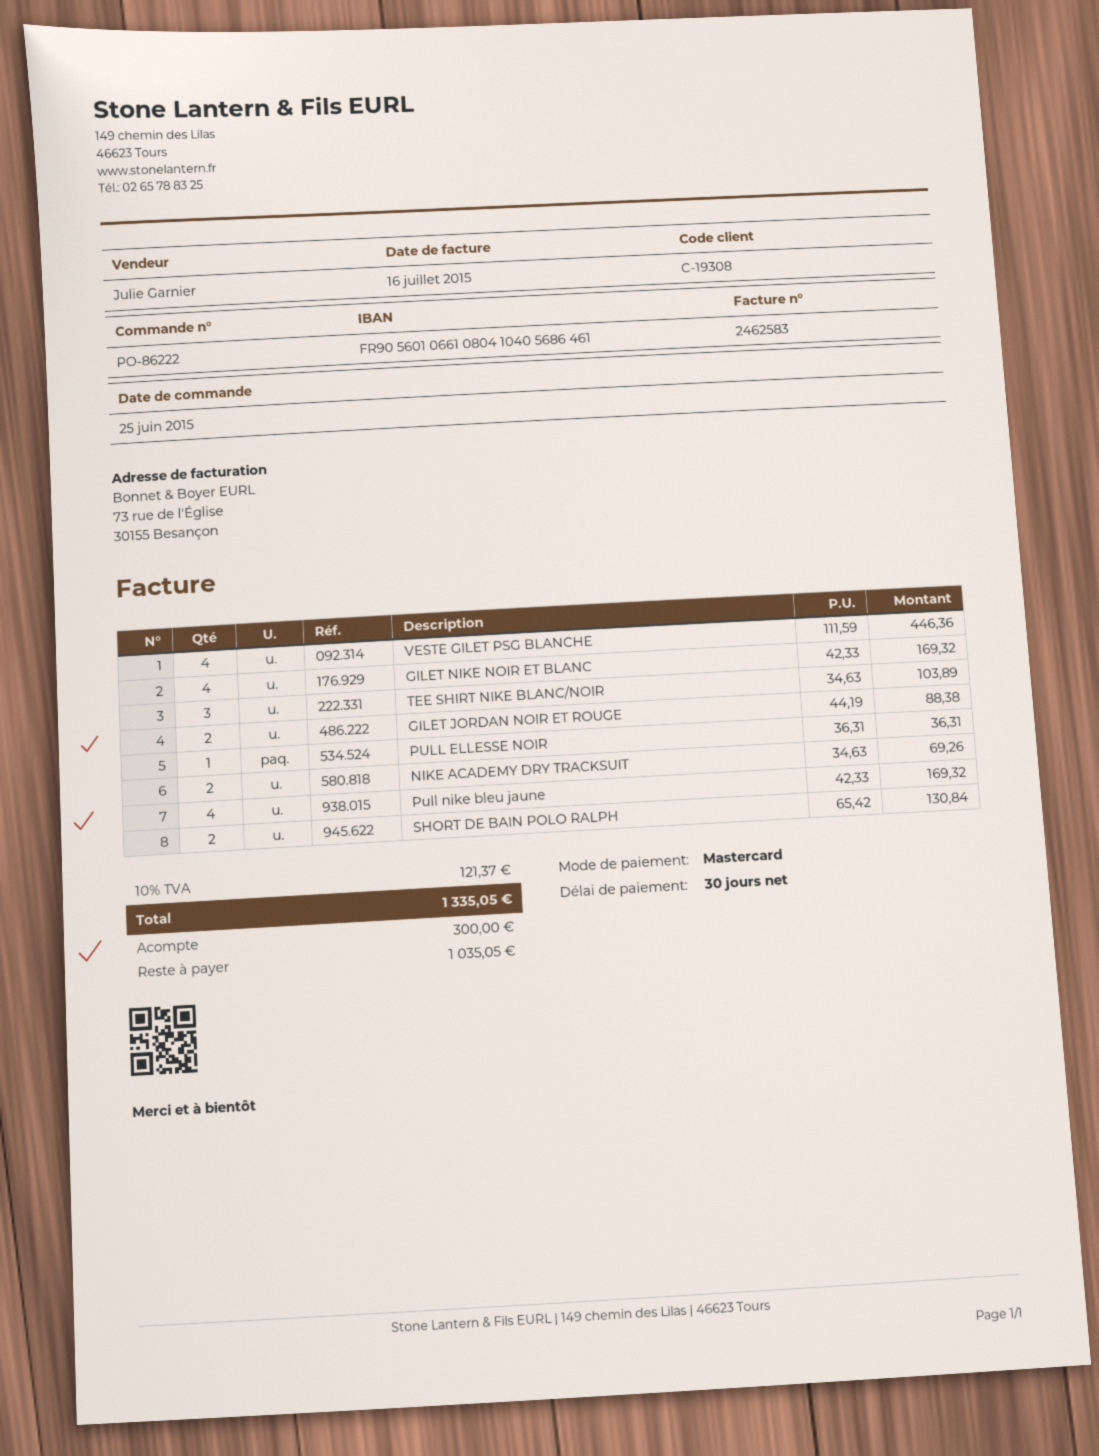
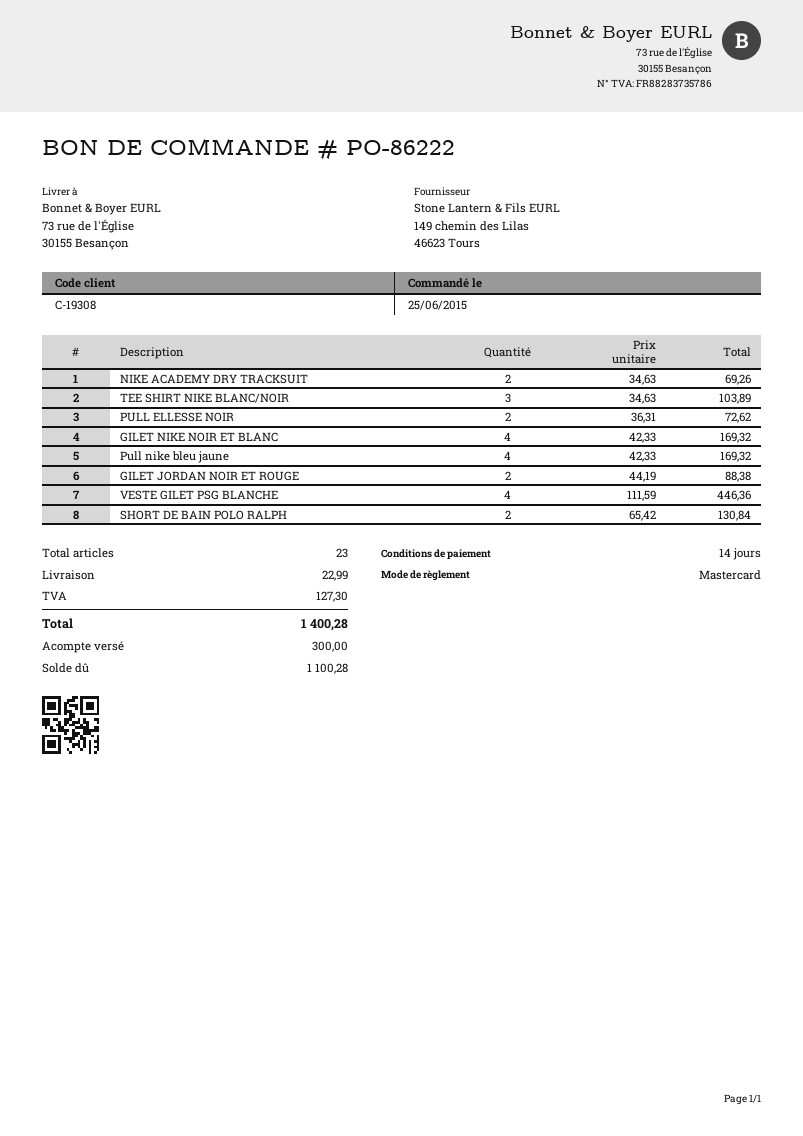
payment terms: 30 days -> 14 days
PULL ELLESSE NOIR: 1 x 36.31 = 36.31 -> 2 x 36.31 = 72.62
shipping: none -> 22.99
tax: 121.37 -> 127.30
total: 1335.05 -> 1400.28
balance: 1035.05 -> 1100.28

